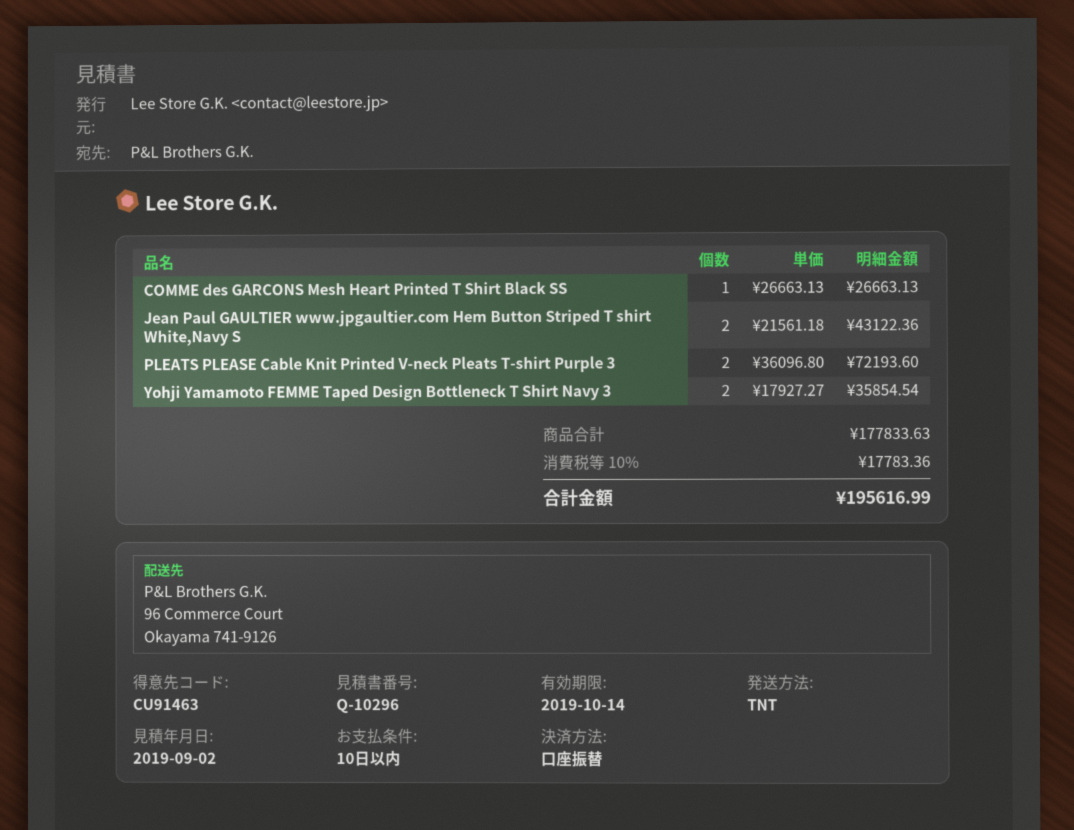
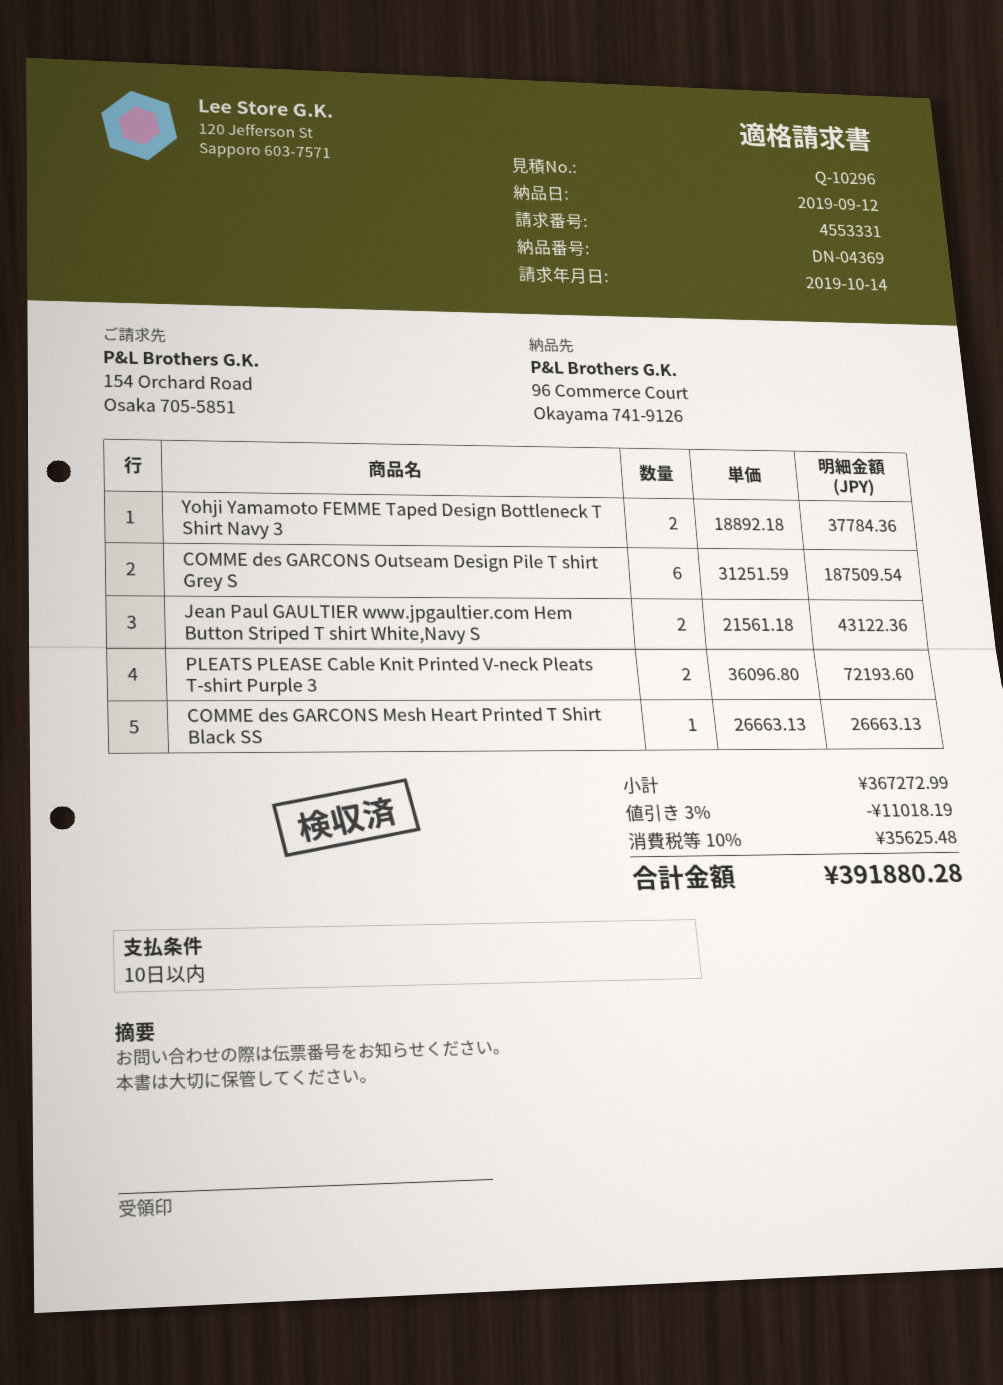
Yohji Yamamoto FEMME Taped Design Bottleneck T Shirt Navy 3: 2 x 17927.27 = 35854.54 -> 2 x 18892.18 = 37784.36
COMME des GARCONS Outseam Design Pile T shirt Grey S: none -> 6 x 31251.59 = 187509.54
subtotal: 177833.63 -> 367272.99
discount: none -> 3% = 11018.19
tax: 10% = 17783.36 -> 10% = 35625.48
total: 195616.99 -> 391880.28

